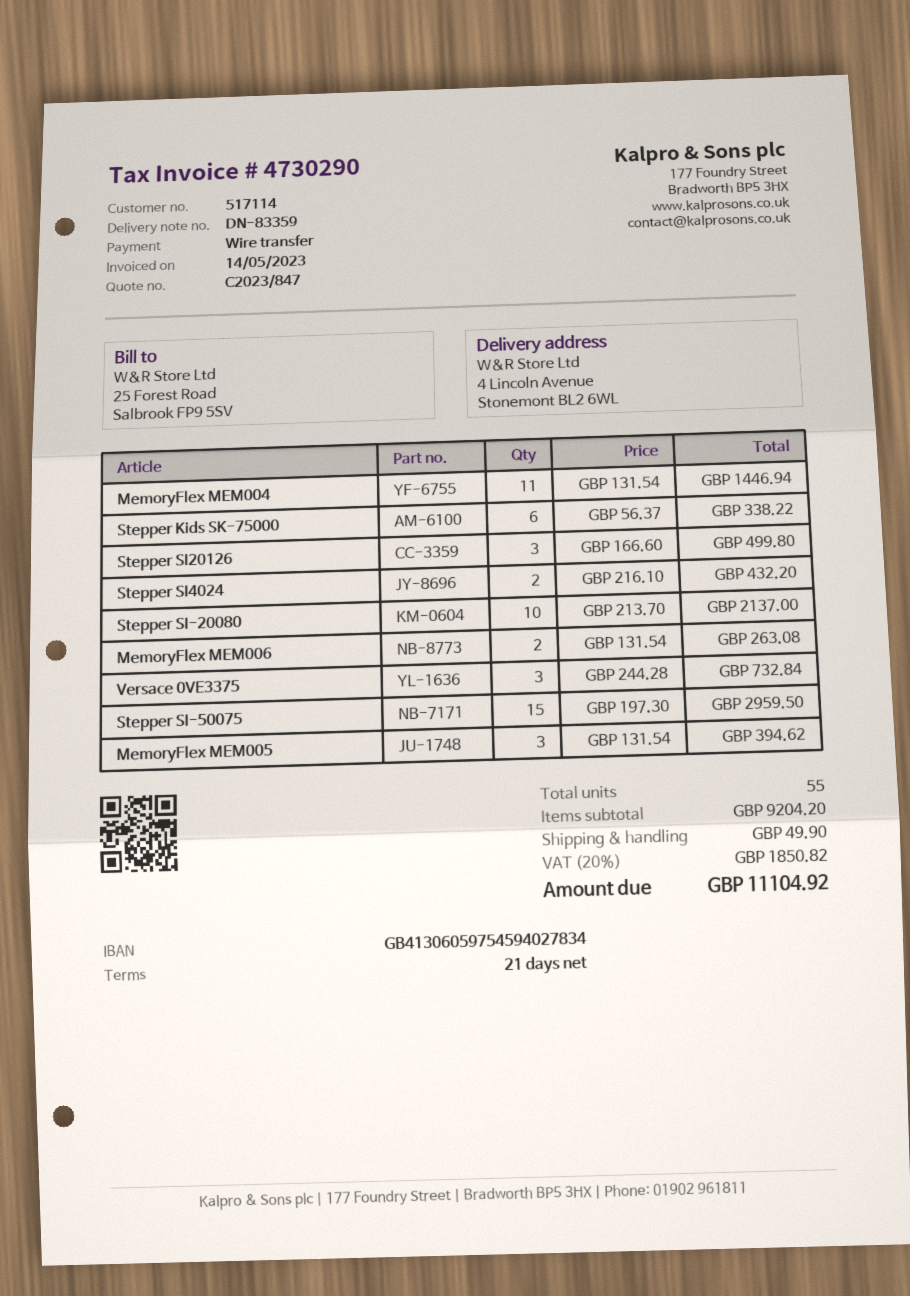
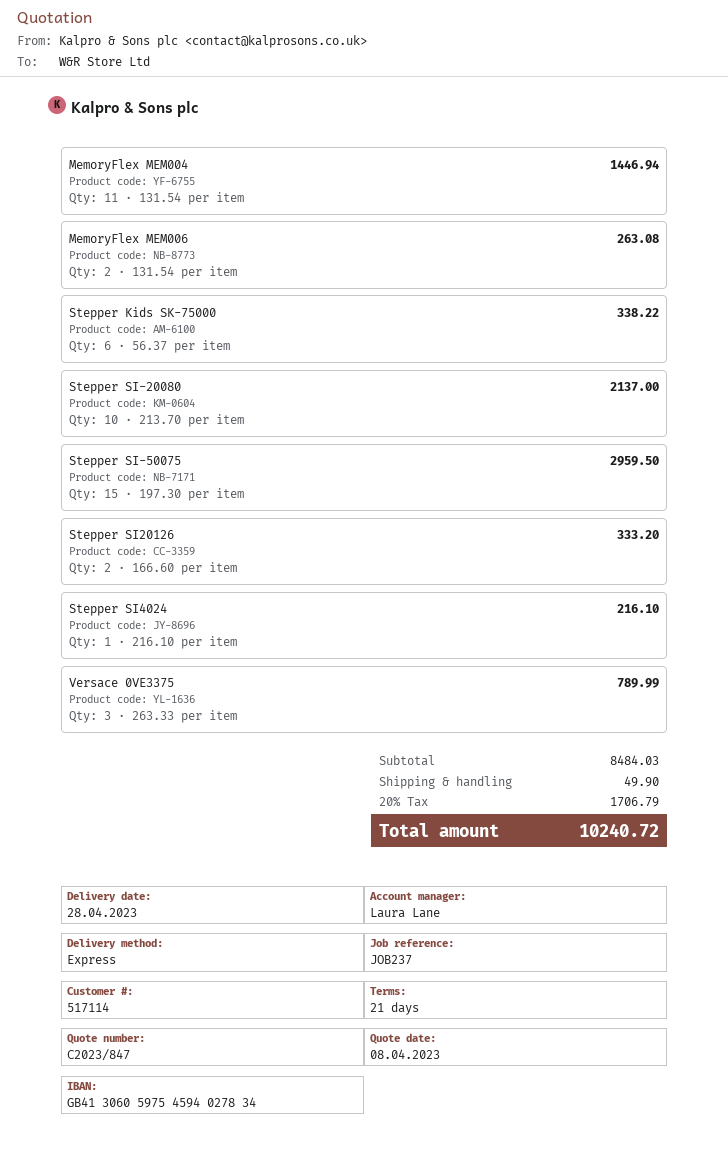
Stepper SI20126: 3 x 166.60 = 499.80 -> 2 x 166.60 = 333.20
Stepper SI4024: 2 x 216.10 = 432.20 -> 1 x 216.10 = 216.10
Versace 0VE3375: 3 x 244.28 = 732.84 -> 3 x 263.33 = 789.99
MemoryFlex MEM005: 3 x 131.54 = 394.62 -> none
subtotal: 9204.20 -> 8484.03
tax: 20% = 1850.82 -> 20% = 1706.79
total: 11104.92 -> 10240.72

